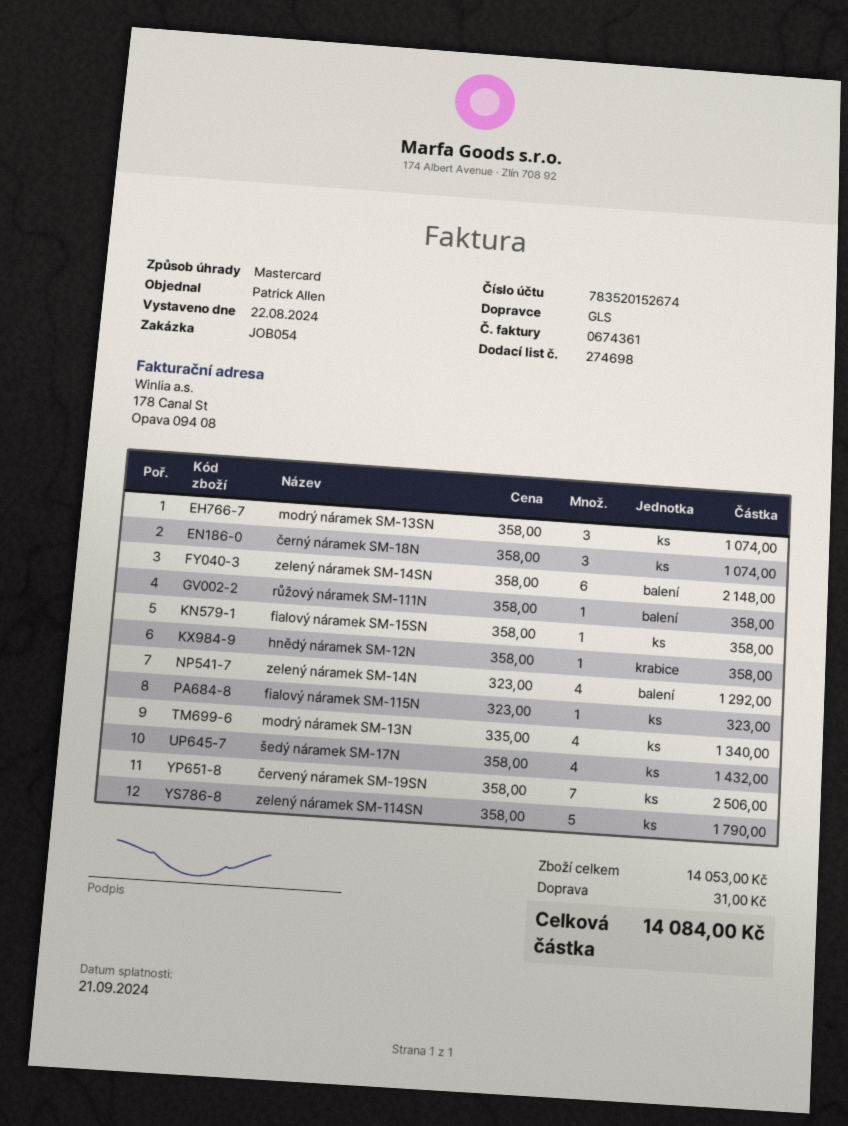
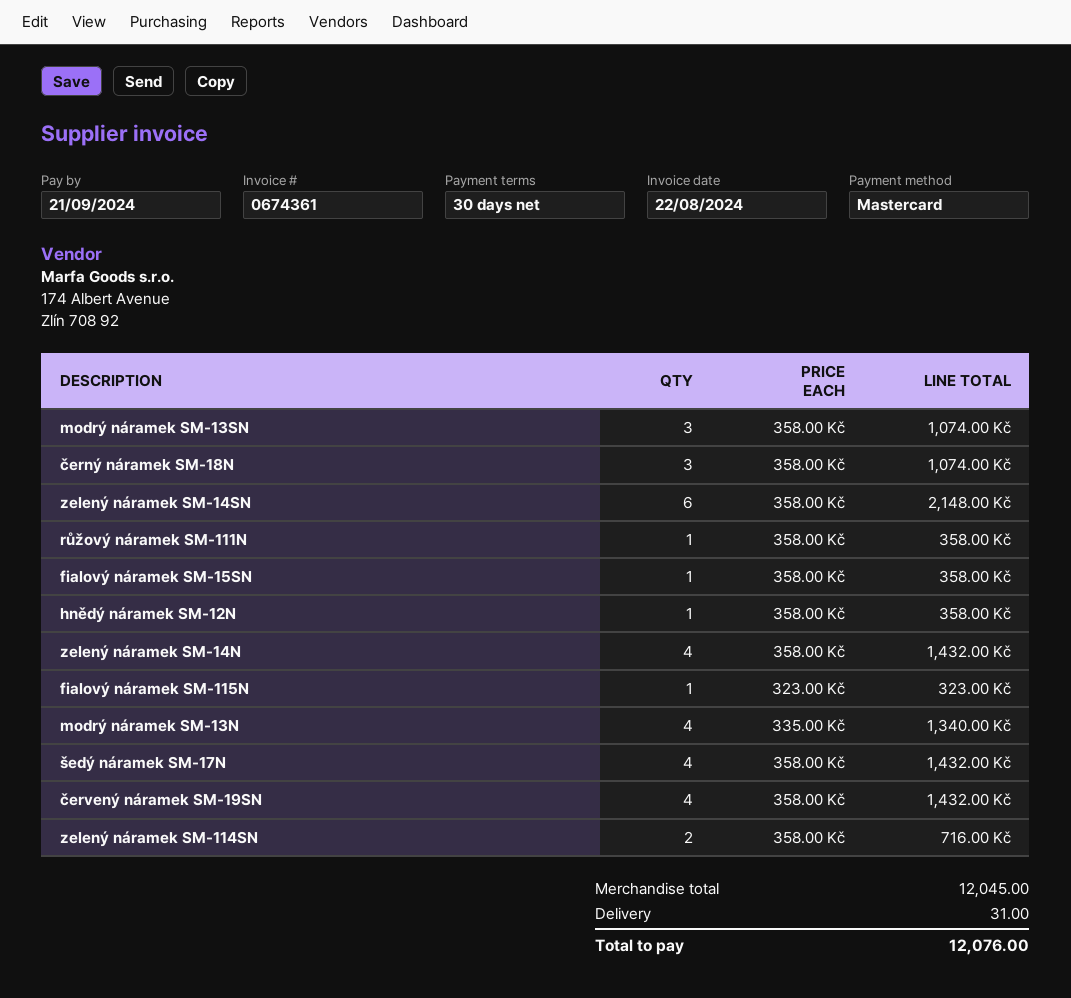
zelený náramek SM-14N: 4 x 323.00 = 1292.00 -> 4 x 358.00 = 1432.00
červený náramek SM-19SN: 7 x 358.00 = 2506.00 -> 4 x 358.00 = 1432.00
zelený náramek SM-114SN: 5 x 358.00 = 1790.00 -> 2 x 358.00 = 716.00
subtotal: 14053.00 -> 12045.00
total: 14084.00 -> 12076.00

